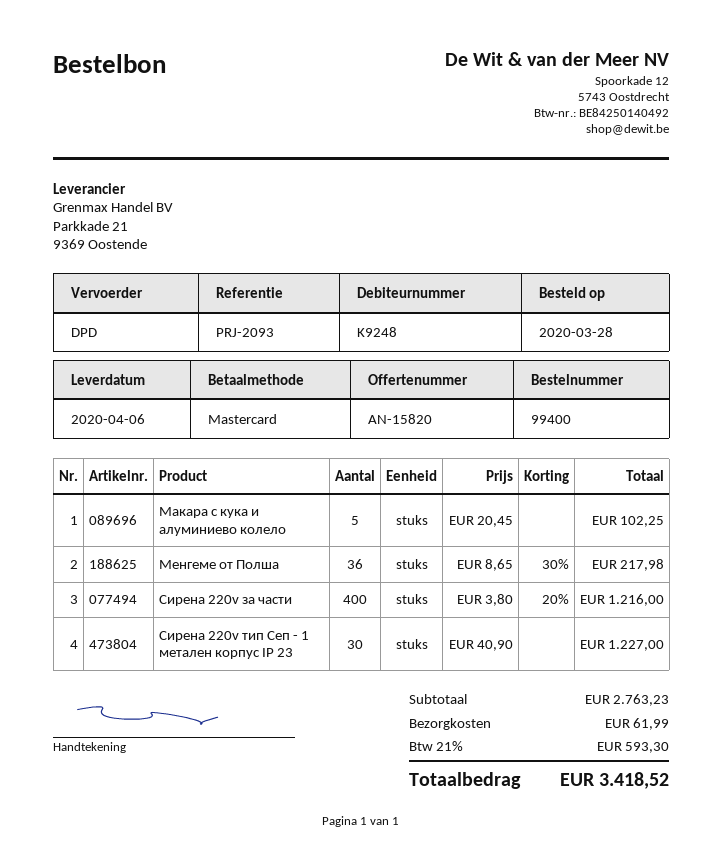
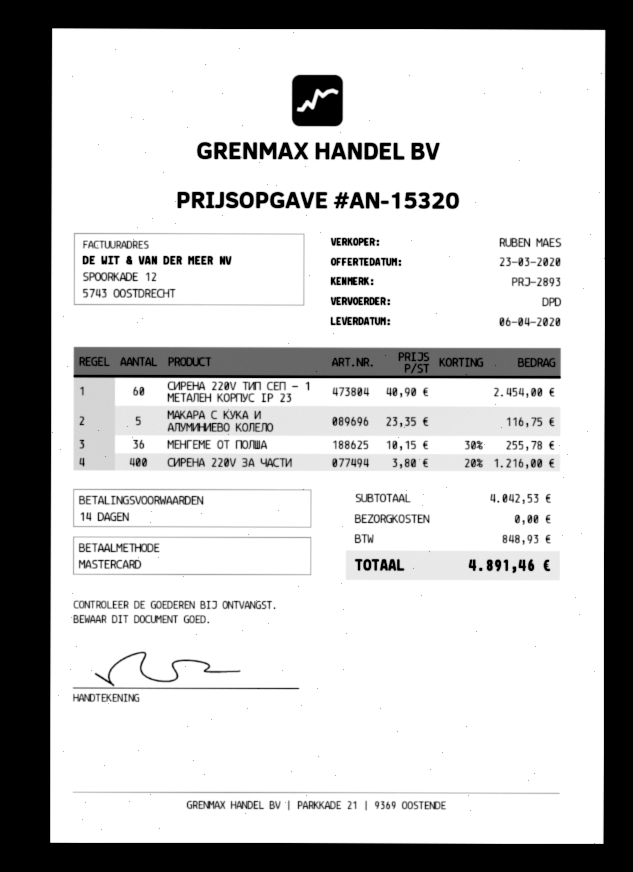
quote number: AN-15820 -> AN-15320
reference: PRJ-2093 -> PRJ-2893
Макара с кука и алуминиево колело: 5 x 20.45 = 102.25 -> 5 x 23.35 = 116.75
Менгеме от Полша: 36 x 8.65 - 30% = 217.98 -> 36 x 10.15 - 30% = 255.78
Сирена 220v тип Сеп - 1 метален корпус IP 23: 30 x 40.90 = 1227.00 -> 60 x 40.90 = 2454.00
subtotal: 2763.23 -> 4042.53
shipping: 61.99 -> 0.00
tax: 593.30 -> 848.93
total: 3418.52 -> 4891.46

